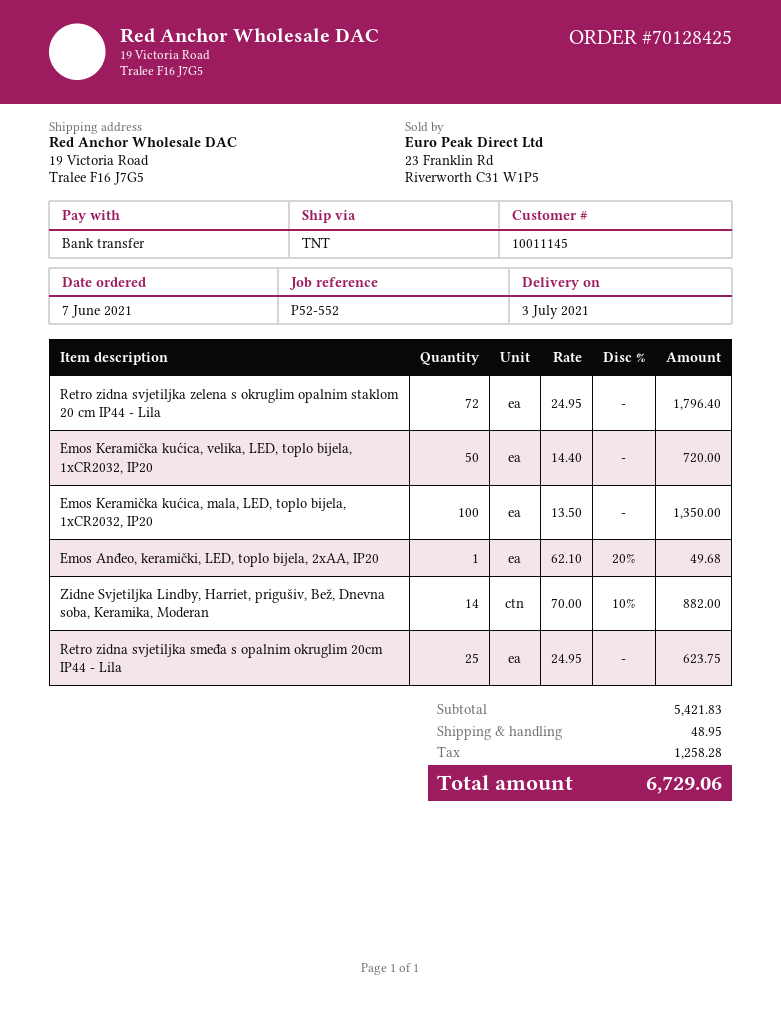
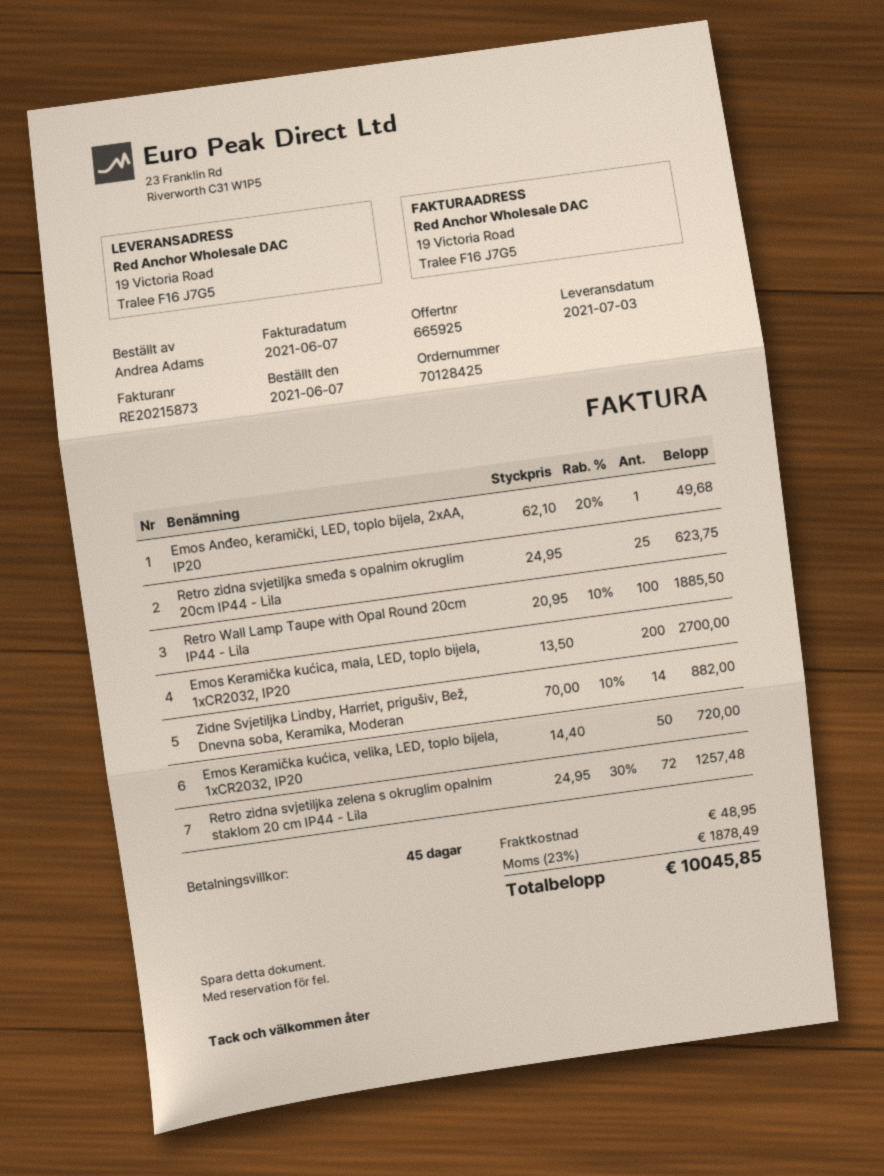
Retro zidna svjetiljka zelena s okruglim opalnim staklom 20 cm IP44 - Lila: 72 x 24.95 = 1796.40 -> 72 x 24.95 - 30% = 1257.48
Emos Keramička kućica, mala, LED, toplo bijela, 1xCR2032, IP20: 100 x 13.50 = 1350.00 -> 200 x 13.50 = 2700.00
Retro Wall Lamp Taupe with Opal Round 20cm IP44 - Lila: none -> 100 x 20.95 - 10% = 1885.50
tax: 1258.28 -> 1878.49
total: 6729.06 -> 10045.85

